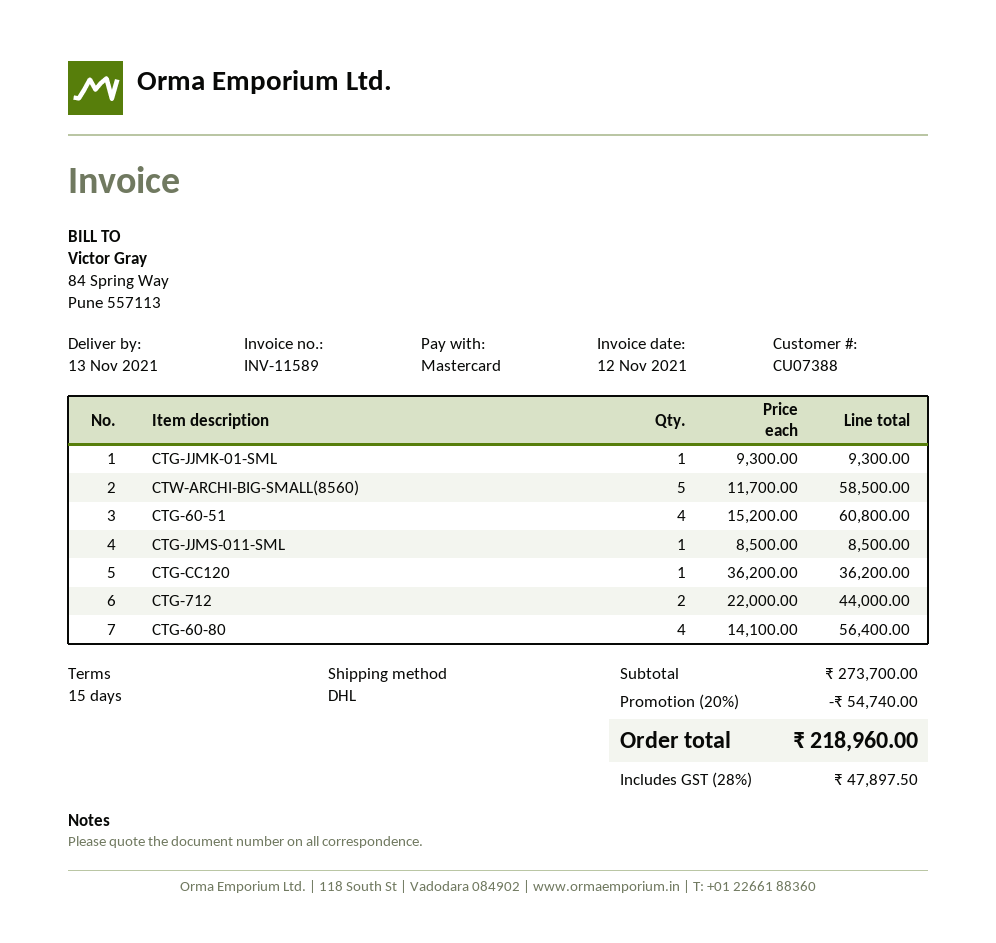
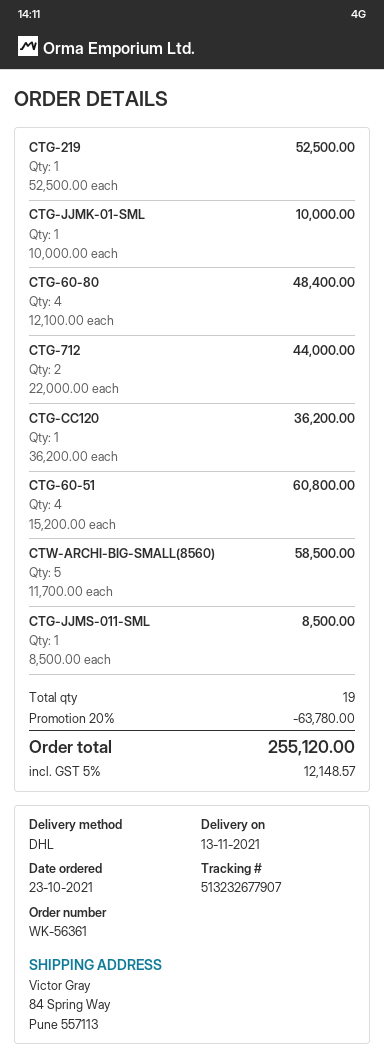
CTG-JJMK-01-SML: 1 x 9300.00 = 9300.00 -> 1 x 10000.00 = 10000.00
CTG-60-80: 4 x 14100.00 = 56400.00 -> 4 x 12100.00 = 48400.00
CTG-219: none -> 1 x 52500.00 = 52500.00
discount: 20% = 54740.00 -> 20% = 63780.00
tax: 28% = 47897.50 -> 5% = 12148.57
total: 218960.00 -> 255120.00

